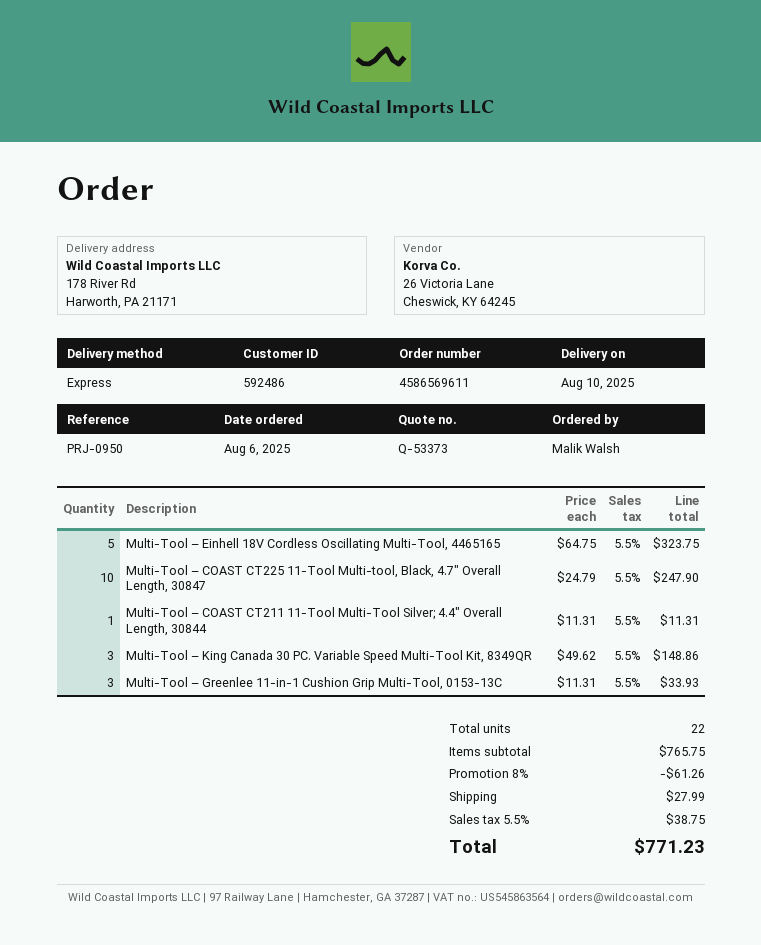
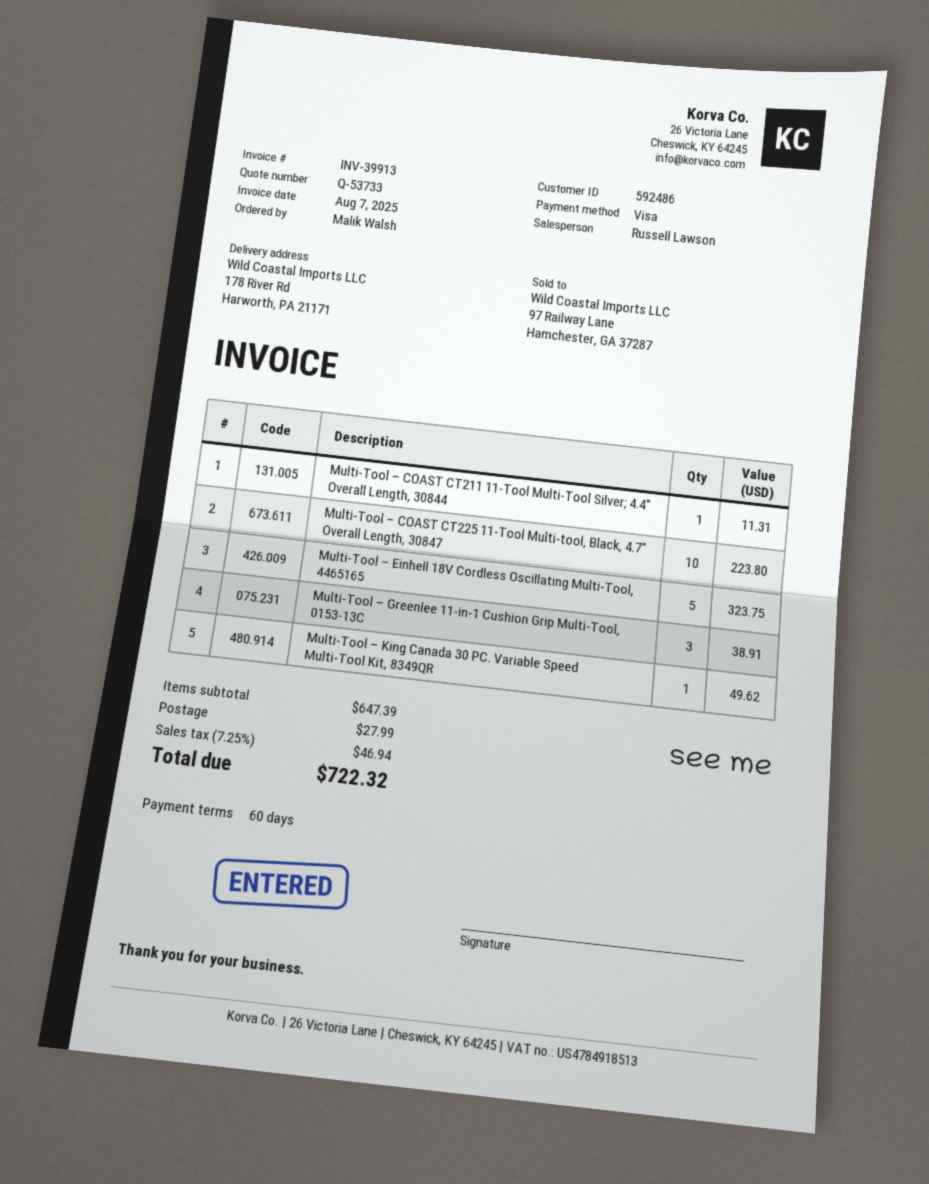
quote number: Q-53373 -> Q-53733
Multi-Tool – COAST CT225 11-Tool Multi-tool, Black, 4.7″ Overall Length, 30847: 10 for 247.90 -> 10 for 223.80
Multi-Tool – King Canada 30 PC. Variable Speed Multi-Tool Kit, 8349QR: 3 for 148.86 -> 1 for 49.62
Multi-Tool – Greenlee 11-in-1 Cushion Grip Multi-Tool, 0153-13C: 3 for 33.93 -> 3 for 38.91
subtotal: 765.75 -> 647.39
discount: 8% = 61.26 -> none
tax: 5.5% = 38.75 -> 7.25% = 46.94
total: 771.23 -> 722.32

